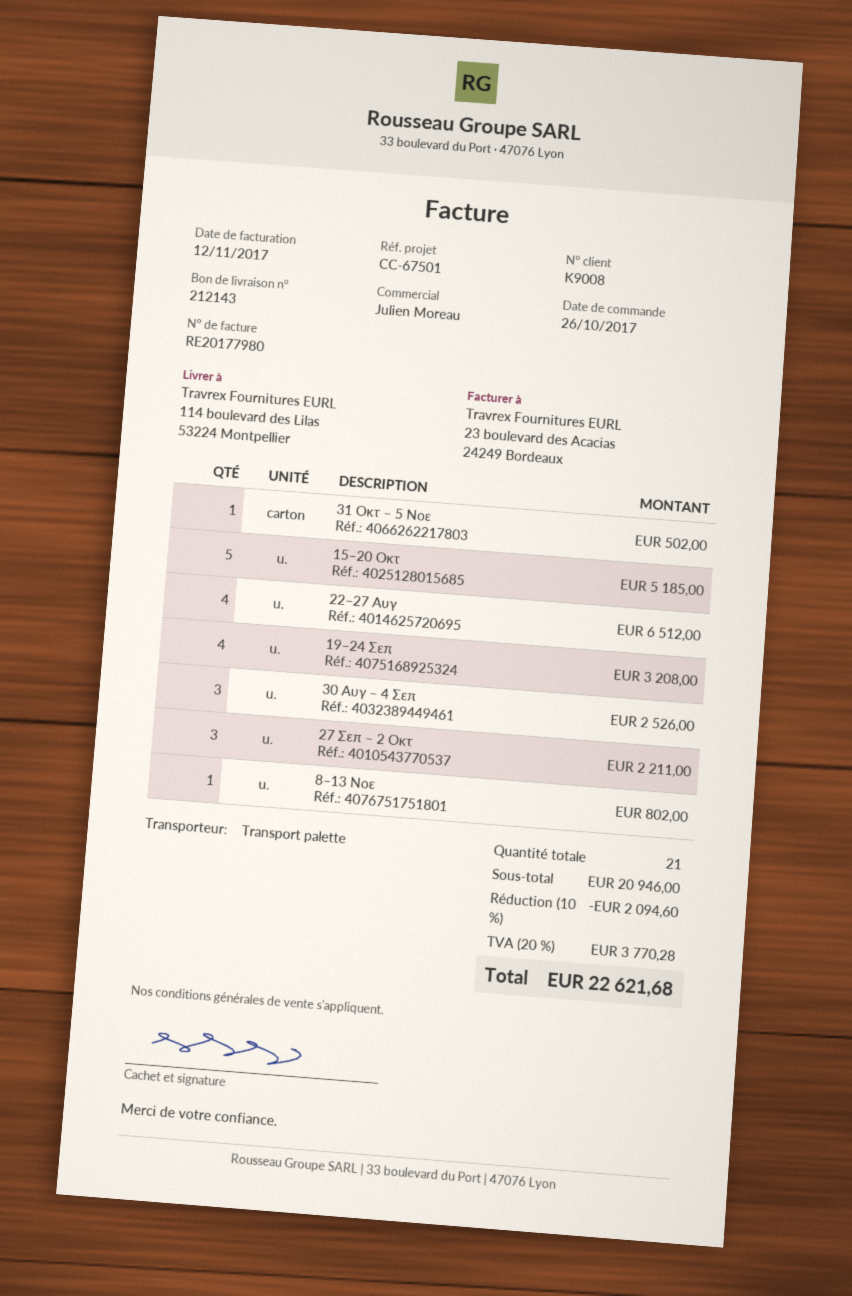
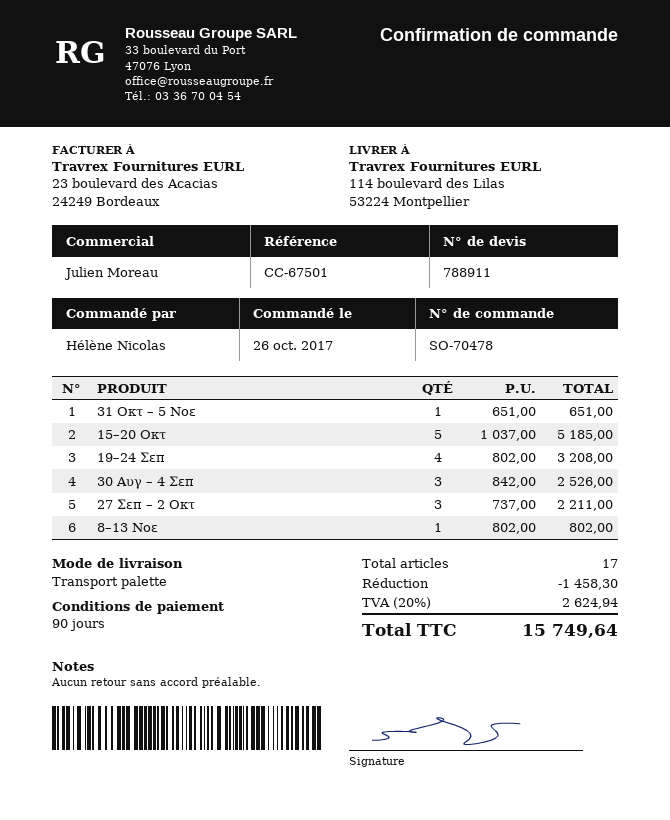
31 Οκτ – 5 Νοε: 1 for 502.00 -> 1 for 651.00
22–27 Αυγ: 4 for 6512.00 -> none
total quantity: 21 -> 17
discount: 2094.60 -> 1458.30
tax: 20% = 3770.28 -> 20% = 2624.94
total: 22621.68 -> 15749.64

